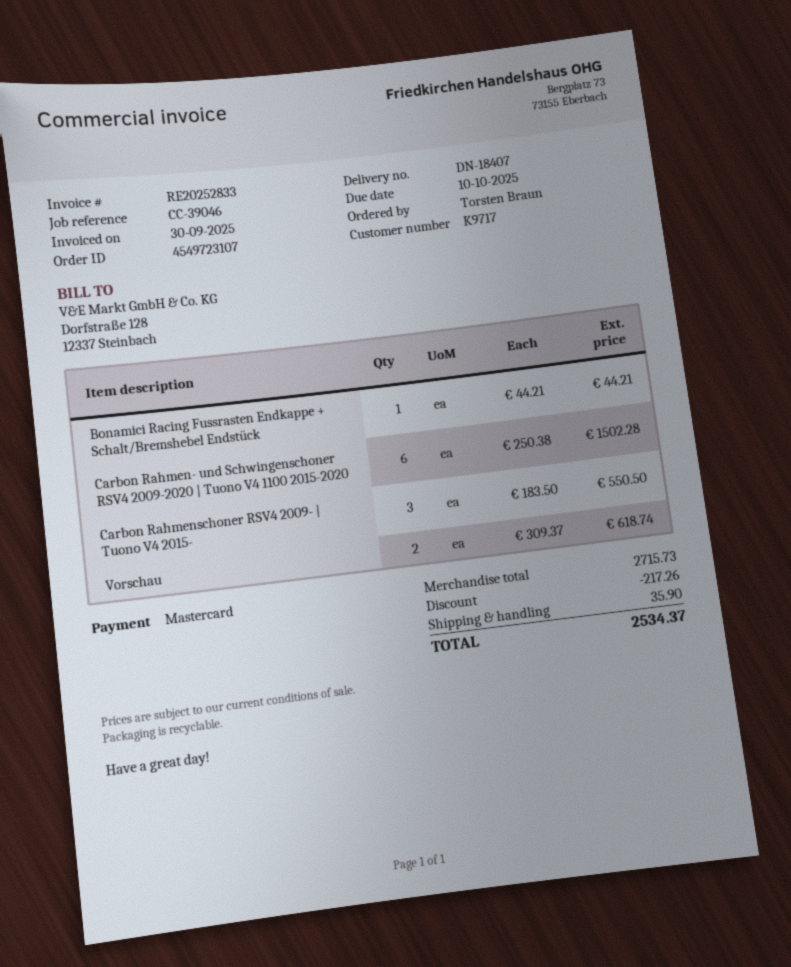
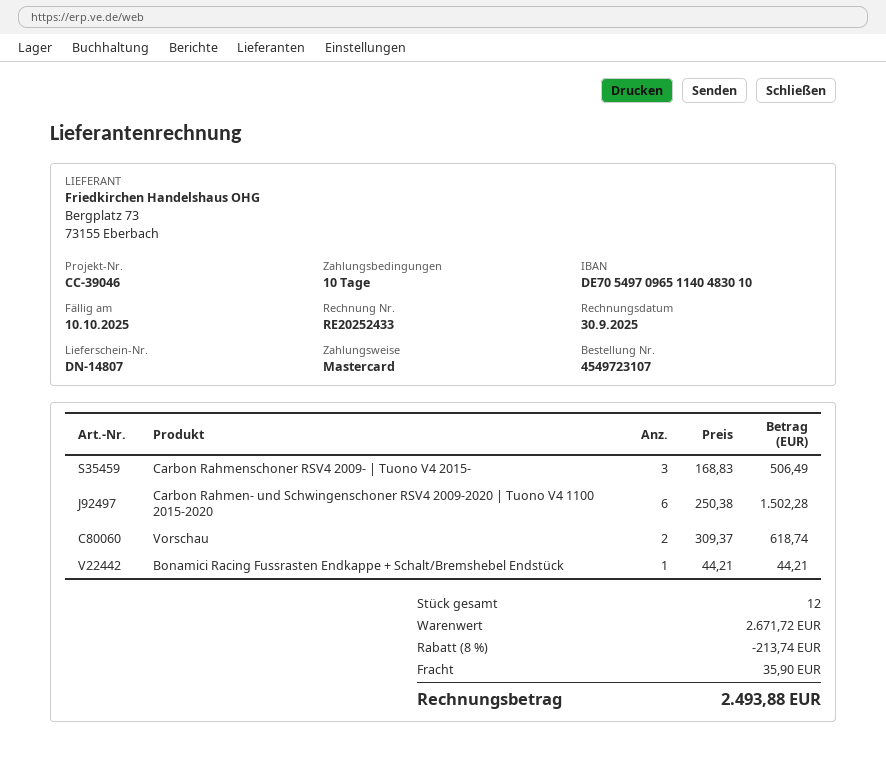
delivery note number: DN-18407 -> DN-14807
invoice number: RE20252833 -> RE20252433
Carbon Rahmenschoner RSV4 2009- | Tuono V4 2015-: 3 x 183.50 = 550.50 -> 3 x 168.83 = 506.49
subtotal: 2715.73 -> 2671.72
discount: 217.26 -> 213.74
total: 2534.37 -> 2493.88

